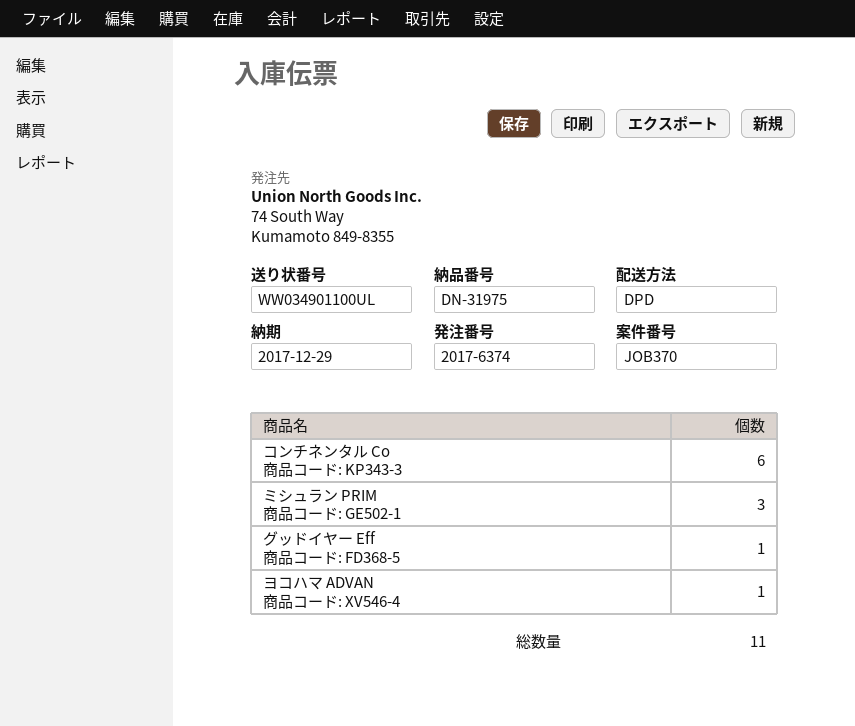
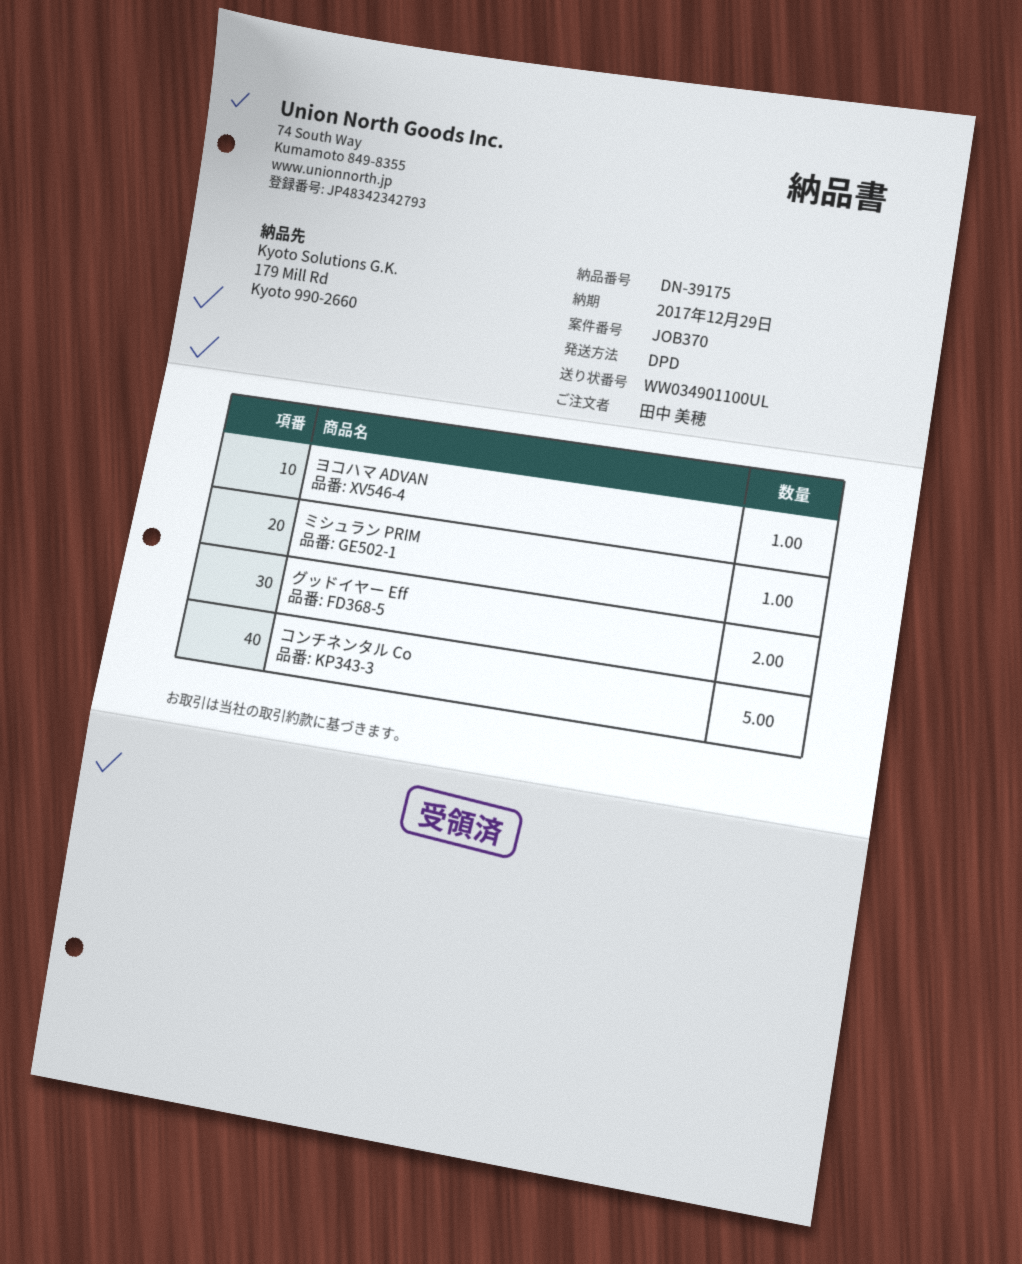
delivery note number: DN-31975 -> DN-39175
コンチネンタル Co: 6 -> 5
ミシュラン PRIM: 3 -> 1
グッドイヤー Eff: 1 -> 2

